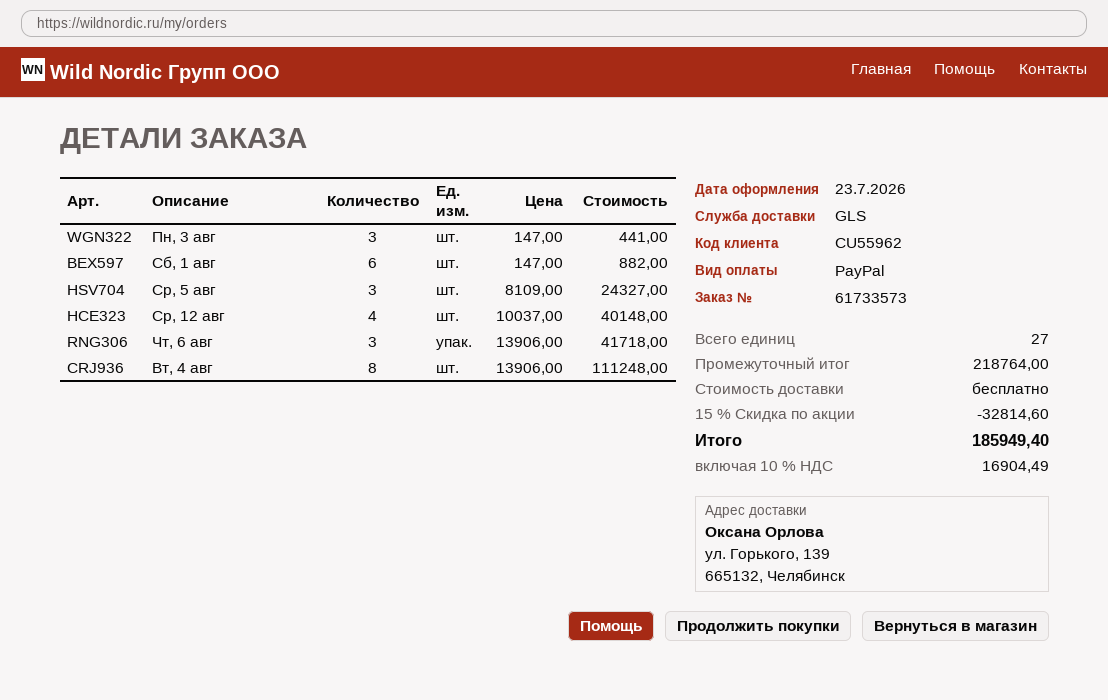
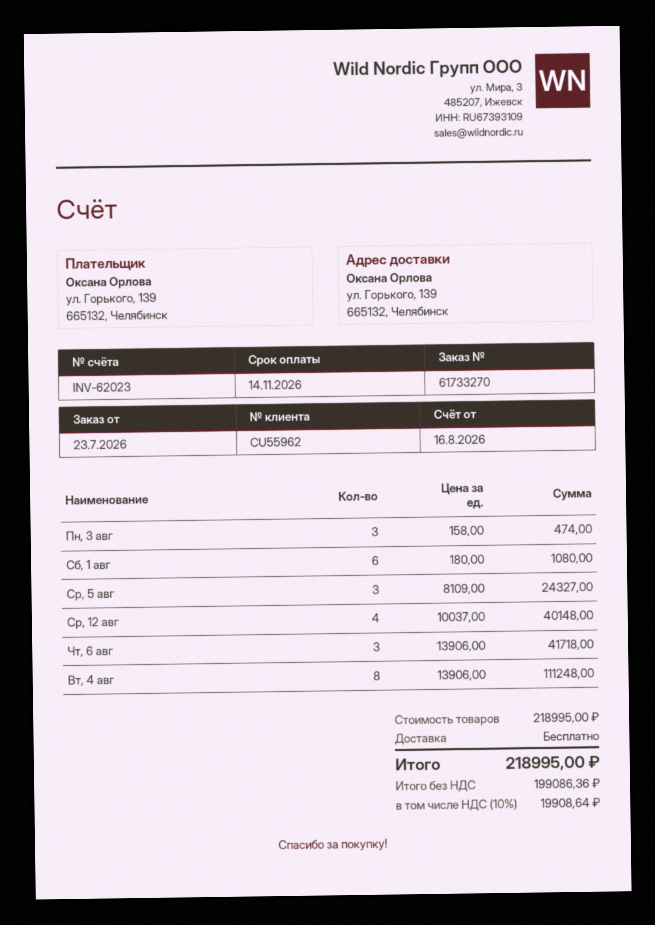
order number: 61733573 -> 61733270
Пн, 3 авг: 3 x 147.00 = 441.00 -> 3 x 158.00 = 474.00
Сб, 1 авг: 6 x 147.00 = 882.00 -> 6 x 180.00 = 1080.00
subtotal: 218764.00 -> 218995.00
discount: 15% = 32814.60 -> none
tax: 10% = 16904.49 -> 10% = 19908.64
total: 185949.40 -> 218995.00

